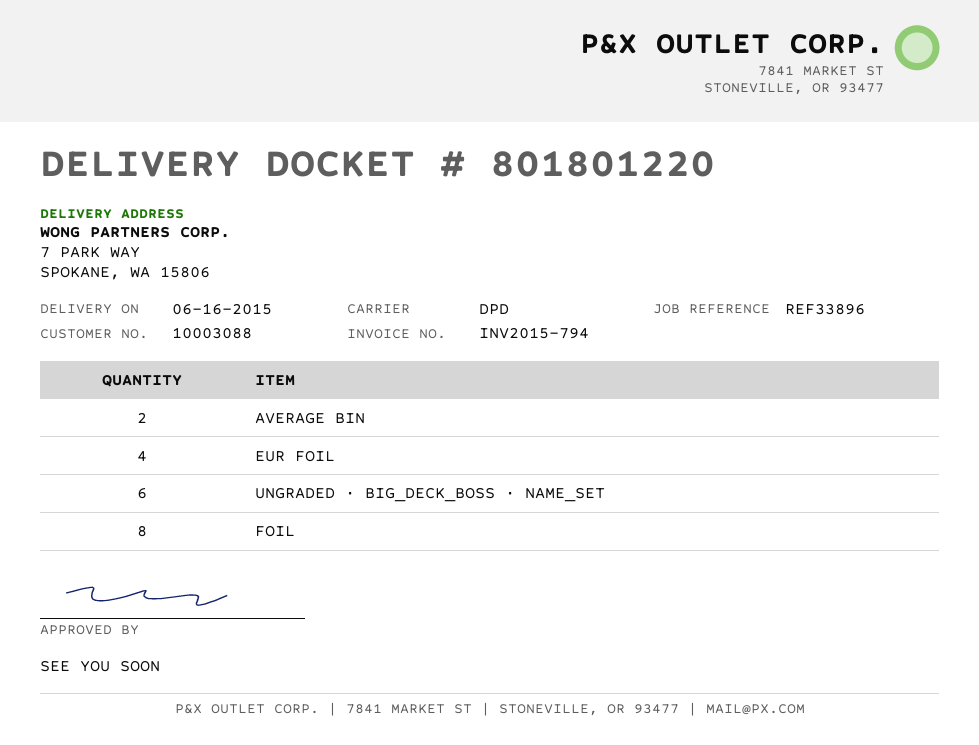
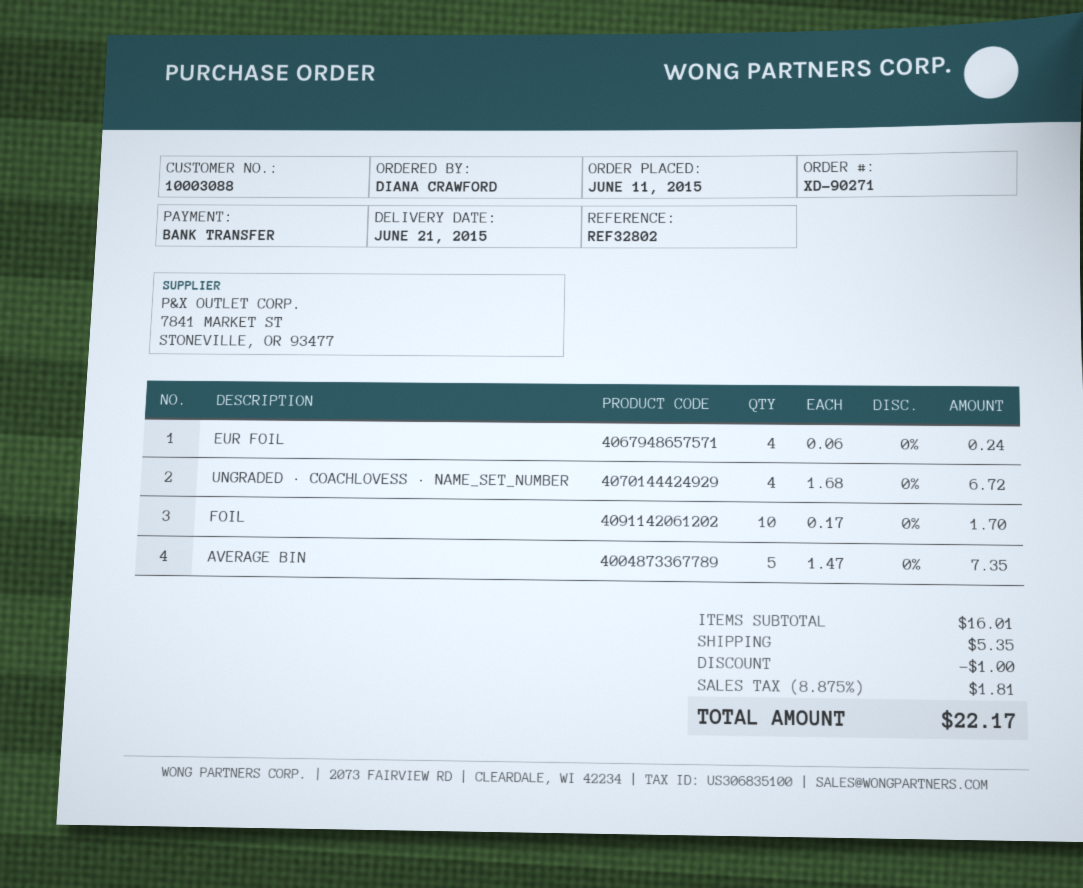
delivery date: 2015-06-16 -> 2015-06-21
reference: REF33896 -> REF32802
AVERAGE BIN: 2 -> 5
UNGRADED · BIG_DECK_BOSS · NAME_SET: 6 -> none
FOIL: 8 -> 10
UNGRADED · COACHLOVESS · NAME_SET_NUMBER: none -> 4

